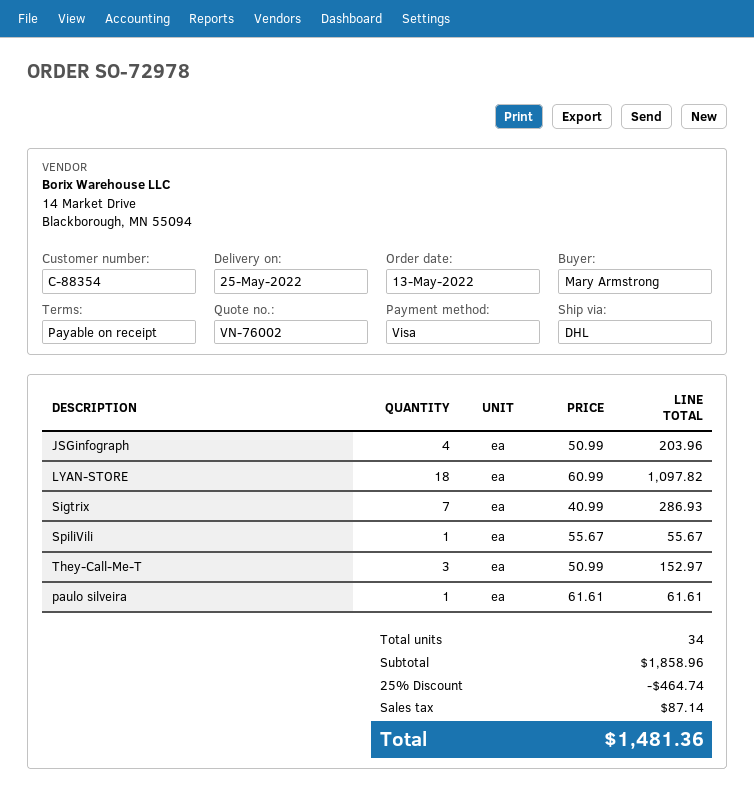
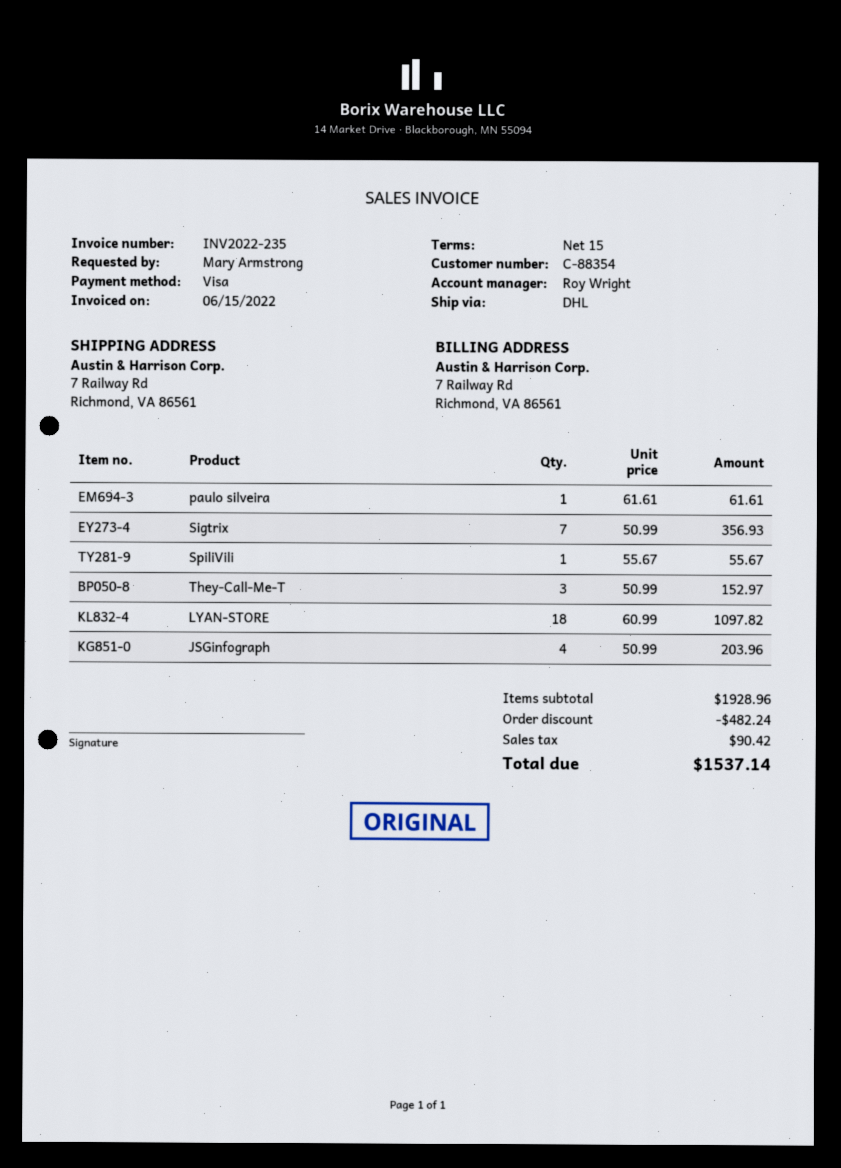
payment terms: on receipt -> 15 days
Sigtrix: 7 x 40.99 = 286.93 -> 7 x 50.99 = 356.93
subtotal: 1858.96 -> 1928.96
discount: 464.74 -> 482.24
tax: 87.14 -> 90.42
total: 1481.36 -> 1537.14

